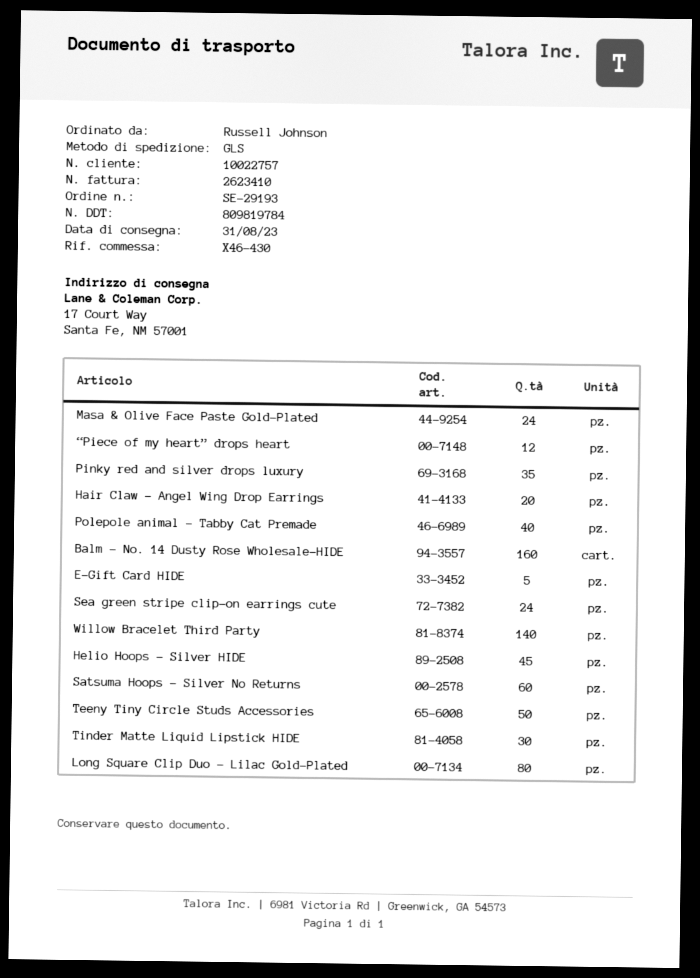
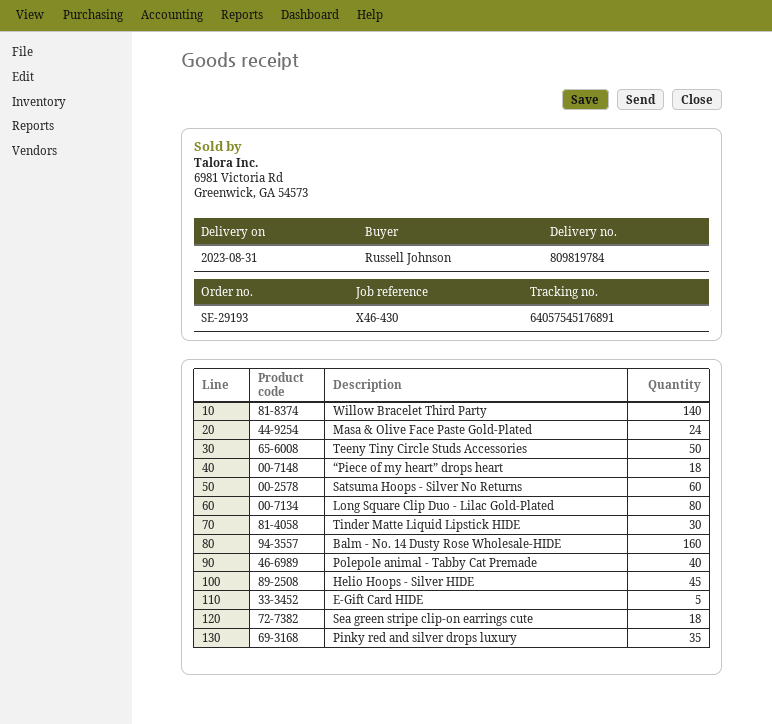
“Piece of my heart” drops heart: 12 -> 18
Hair Claw - Angel Wing Drop Earrings: 20 -> none
Sea green stripe clip-on earrings cute: 24 -> 18

